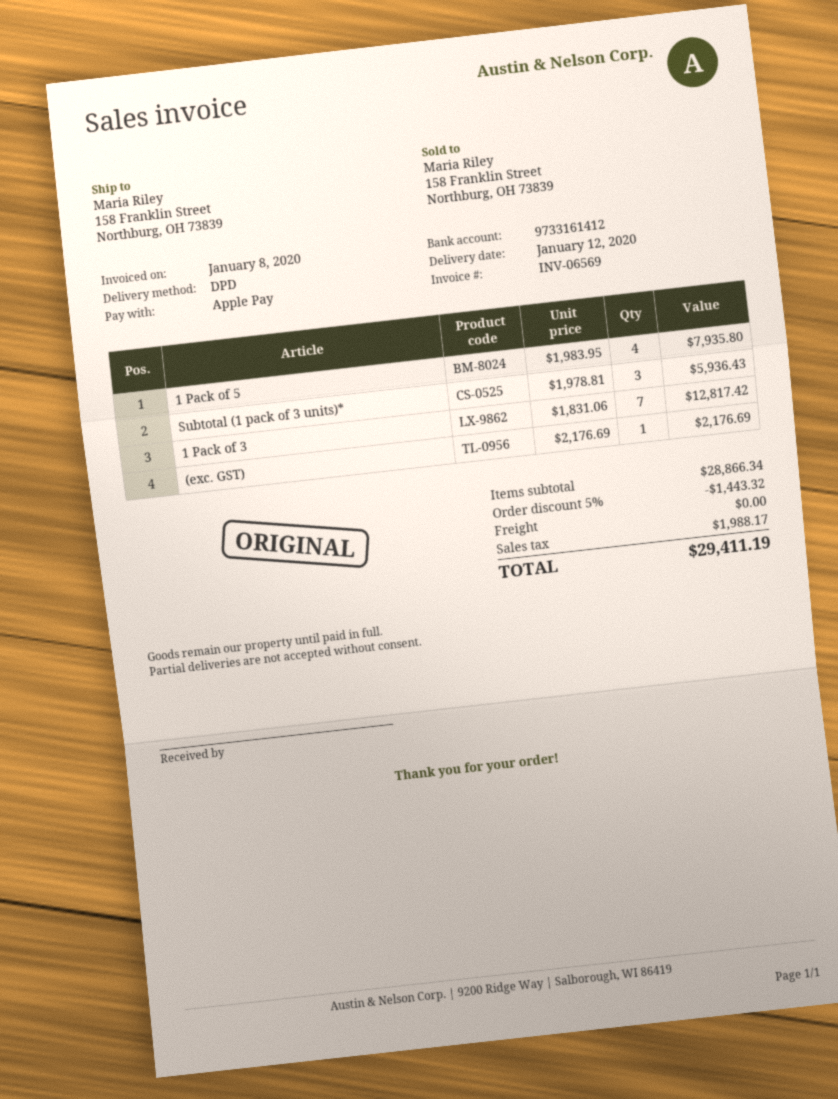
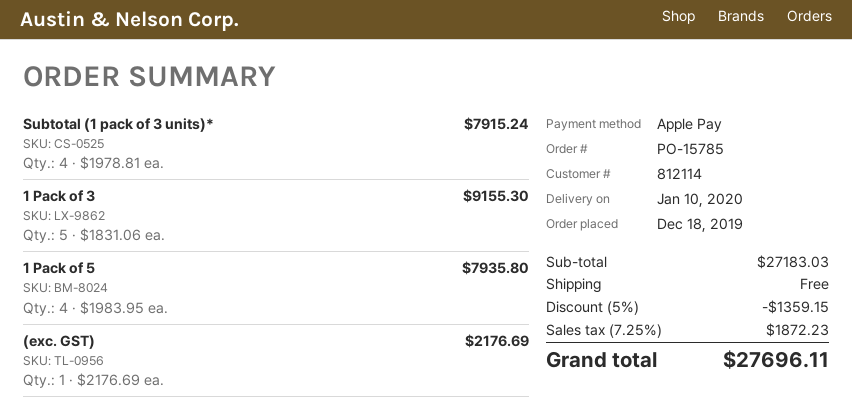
delivery date: 2020-01-12 -> 2020-01-10
Subtotal (1 pack of 3 units)*: 3 x 1978.81 = 5936.43 -> 4 x 1978.81 = 7915.24
1 Pack of 3: 7 x 1831.06 = 12817.42 -> 5 x 1831.06 = 9155.30
subtotal: 28866.34 -> 27183.03
discount: 5% = 1443.32 -> 5% = 1359.15
tax: 1988.17 -> 1872.23
total: 29411.19 -> 27696.11

